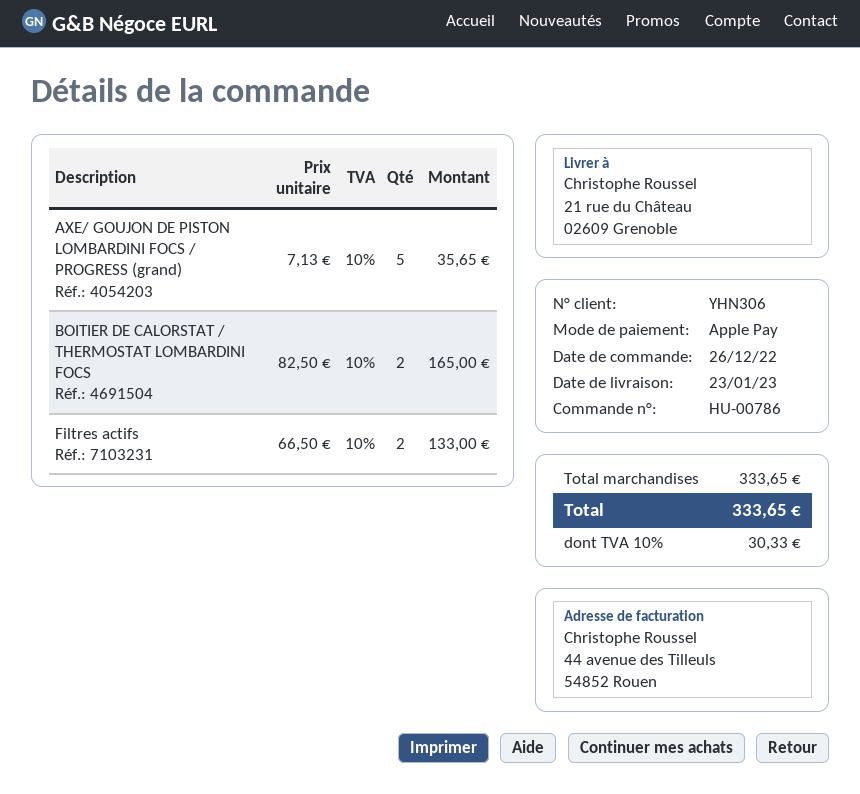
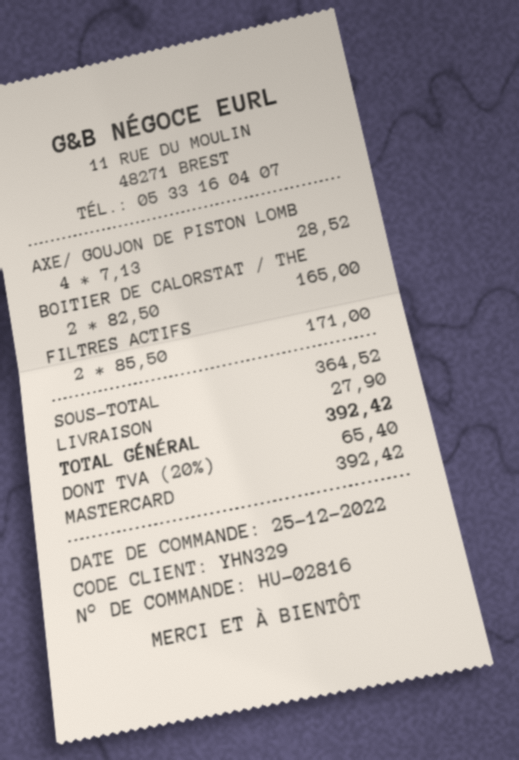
order number: HU-00786 -> HU-02816
order date: 2022-12-26 -> 2022-12-25
customer number: YHN306 -> YHN329
payment method: Apple Pay -> Mastercard
AXE/ GOUJON DE PISTON LOMBARDINI FOCS / PROGRESS (grand): 5 x 7.13 = 35.65 -> 4 x 7.13 = 28.52
Filtres actifs: 2 x 66.50 = 133.00 -> 2 x 85.50 = 171.00
subtotal: 333.65 -> 364.52
shipping: none -> 27.90
tax: 10% = 30.33 -> 20% = 65.40
total: 333.65 -> 392.42

